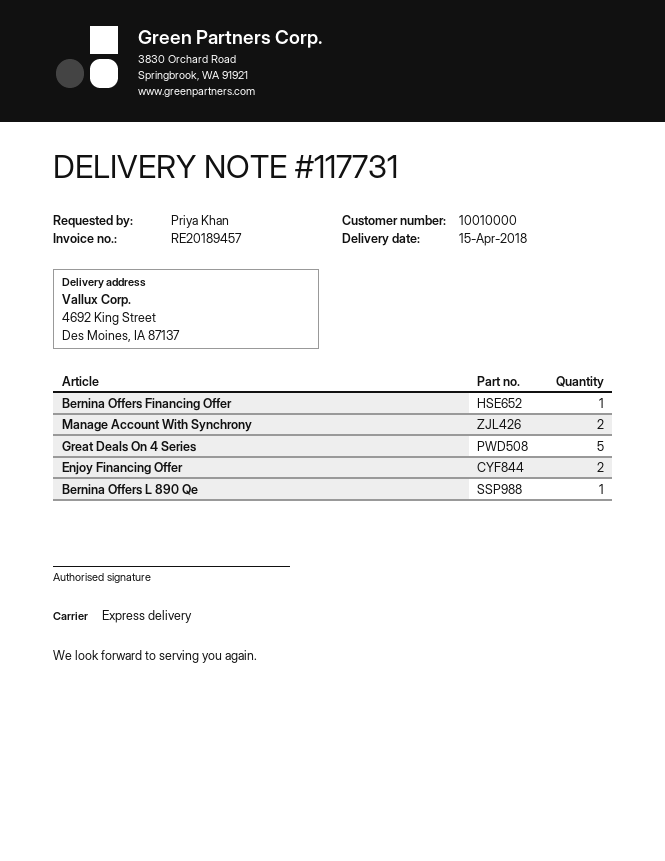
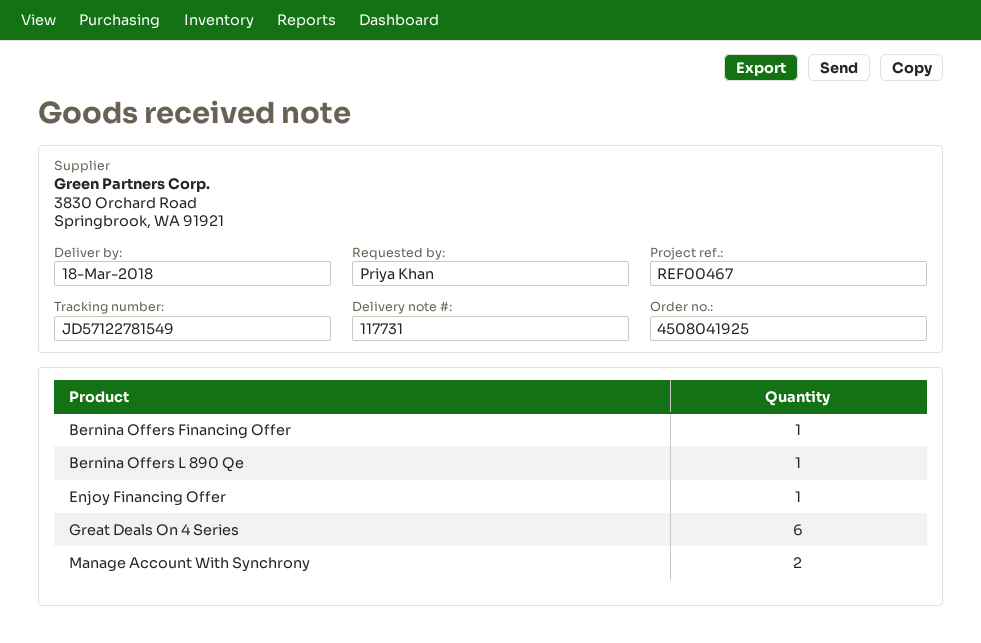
delivery date: 2018-04-15 -> 2018-03-18
Great Deals On 4 Series: 5 -> 6
Enjoy Financing Offer: 2 -> 1

